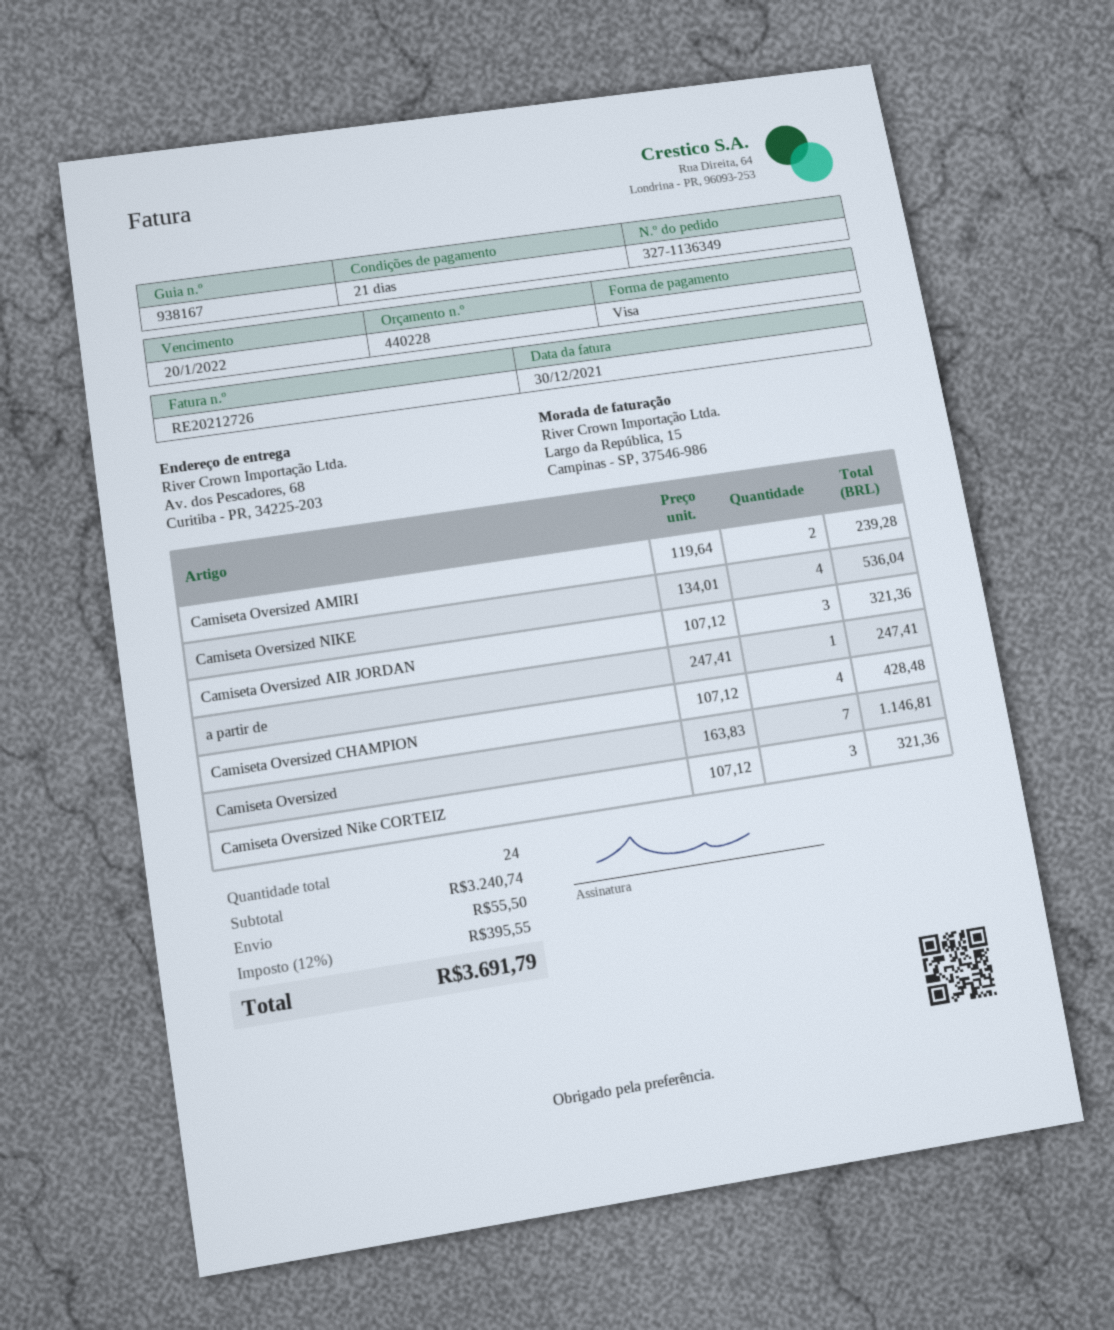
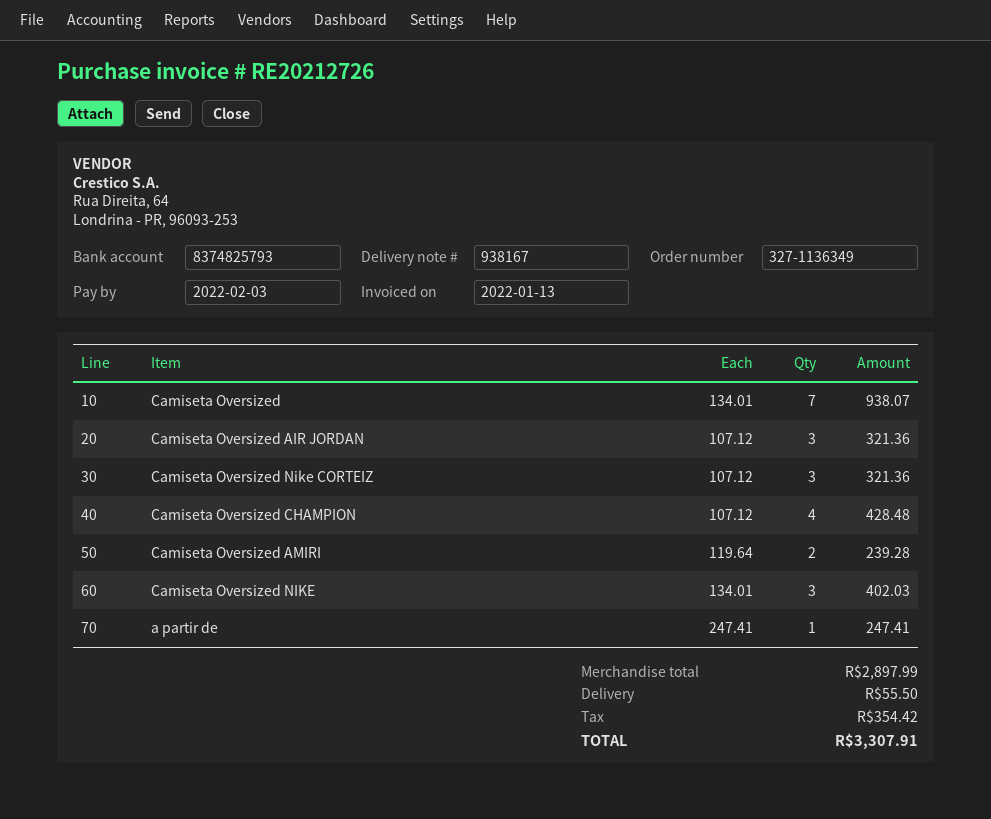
invoice date: 2021-12-30 -> 2022-01-13
due date: 2022-01-20 -> 2022-02-03
Camiseta Oversized NIKE: 4 x 134.01 = 536.04 -> 3 x 134.01 = 402.03
Camiseta Oversized: 7 x 163.83 = 1146.81 -> 7 x 134.01 = 938.07
subtotal: 3240.74 -> 2897.99
tax: 395.55 -> 354.42
total: 3691.79 -> 3307.91

